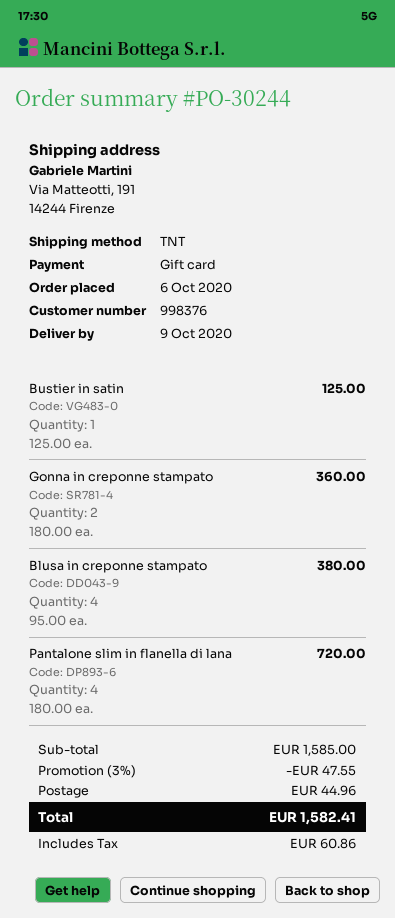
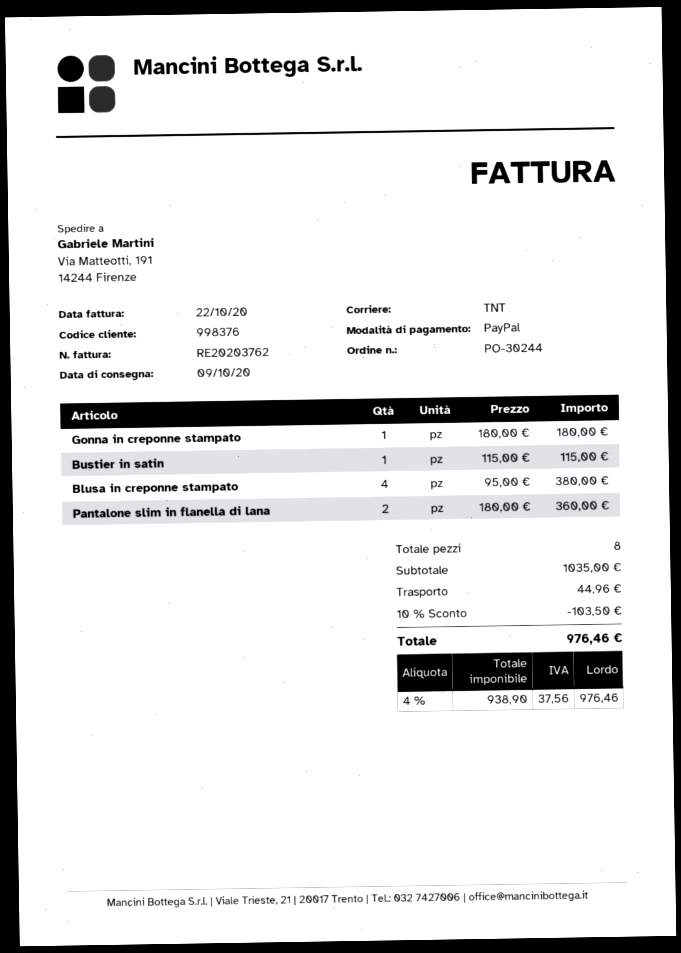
payment method: gift card -> PayPal
Bustier in satin: 1 x 125.00 = 125.00 -> 1 x 115.00 = 115.00
Gonna in creponne stampato: 2 x 180.00 = 360.00 -> 1 x 180.00 = 180.00
Pantalone slim in flanella di lana: 4 x 180.00 = 720.00 -> 2 x 180.00 = 360.00
subtotal: 1585.00 -> 1035.00
discount: 3% = 47.55 -> 10% = 103.50
tax: 60.86 -> 37.56
total: 1582.41 -> 976.46

